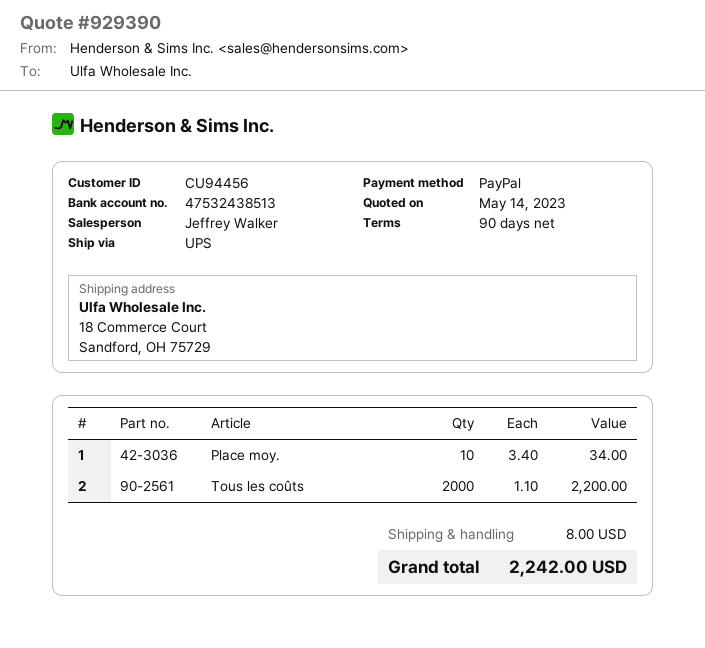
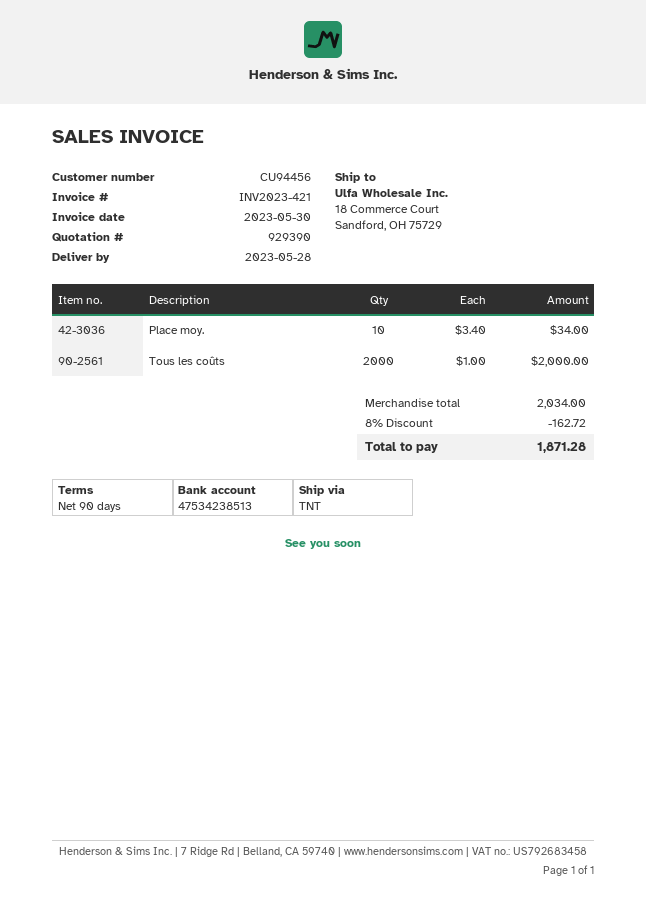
bank account: 47532438513 -> 47534238513
shipping method: UPS -> TNT
Tous les coûts: 2000 x 1.10 = 2200.00 -> 2000 x 1.00 = 2000.00
discount: none -> 8% = 162.72
shipping: 8.00 -> none
total: 2242.00 -> 1871.28

